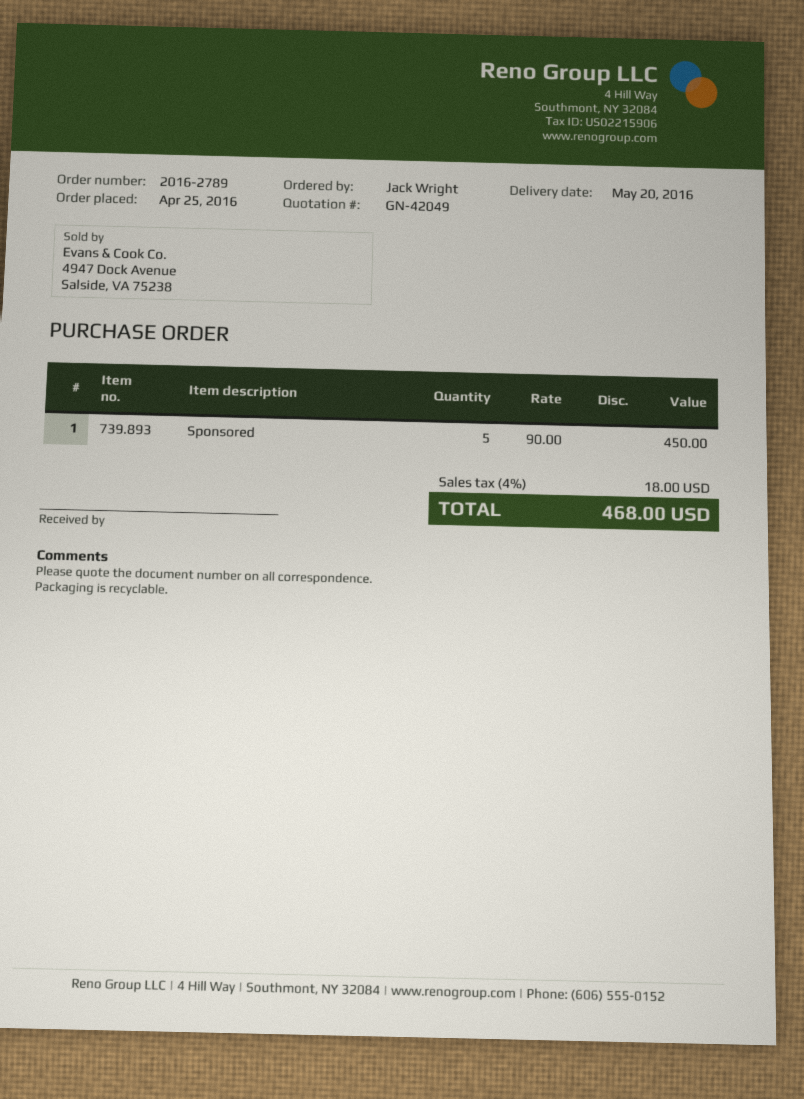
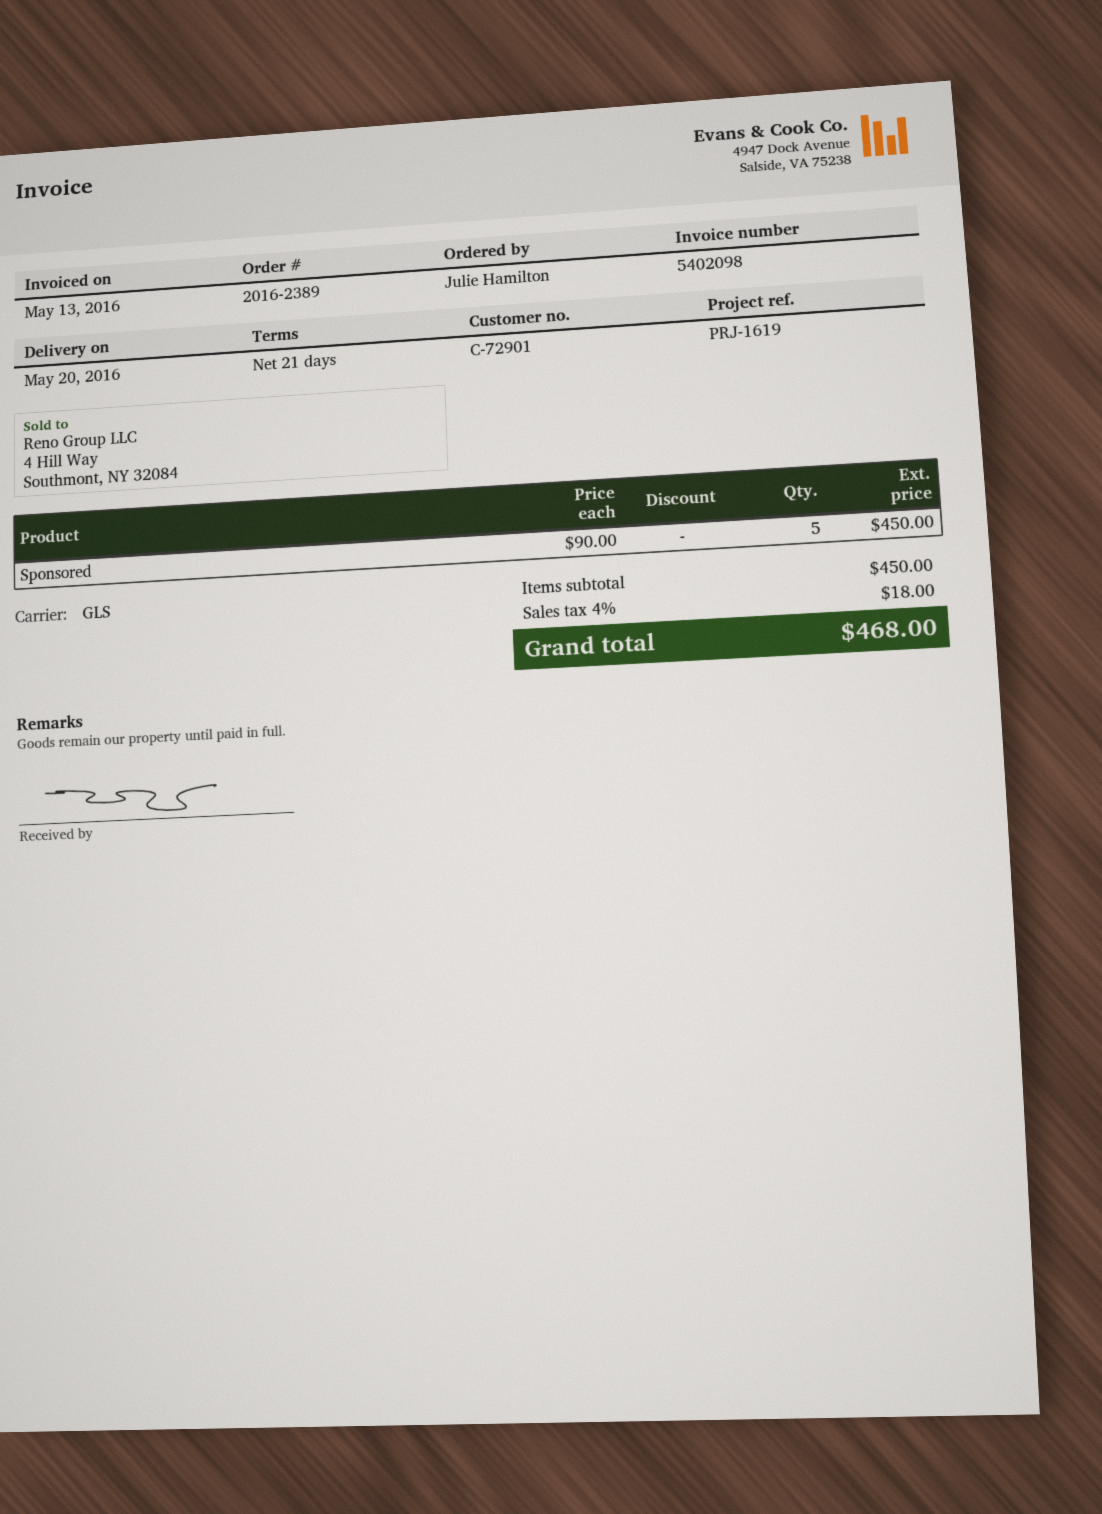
order number: 2016-2789 -> 2016-2389
ordered by: Jack Wright -> Julie Hamilton

